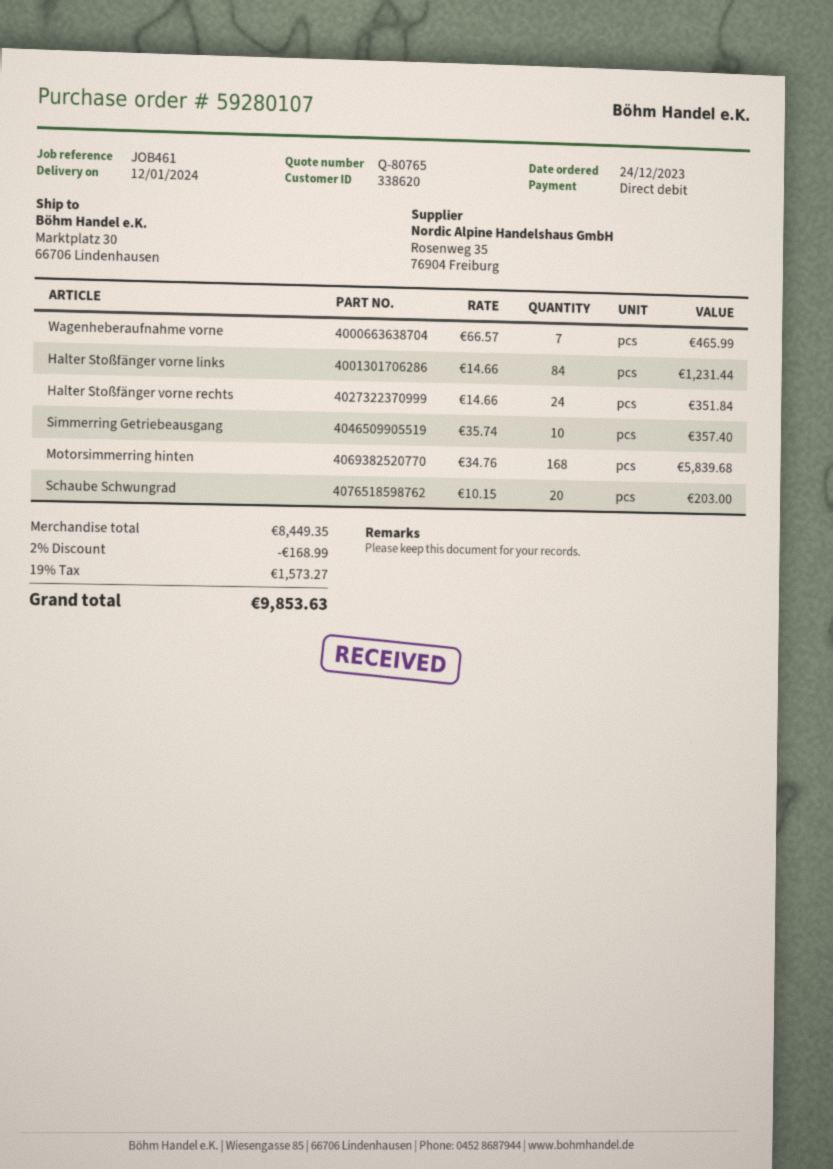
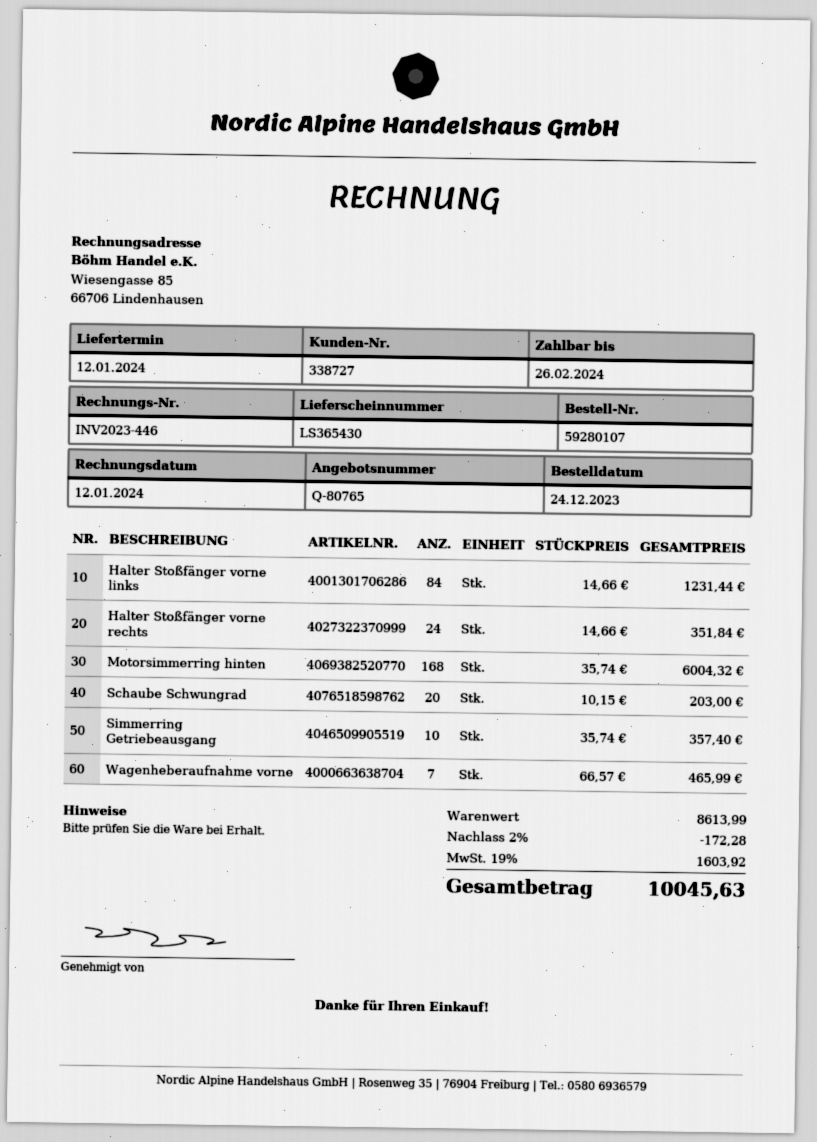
customer number: 338620 -> 338727
Motorsimmerring hinten: 168 x 34.76 = 5839.68 -> 168 x 35.74 = 6004.32
subtotal: 8449.35 -> 8613.99
discount: 2% = 168.99 -> 2% = 172.28
tax: 19% = 1573.27 -> 19% = 1603.92
total: 9853.63 -> 10045.63

